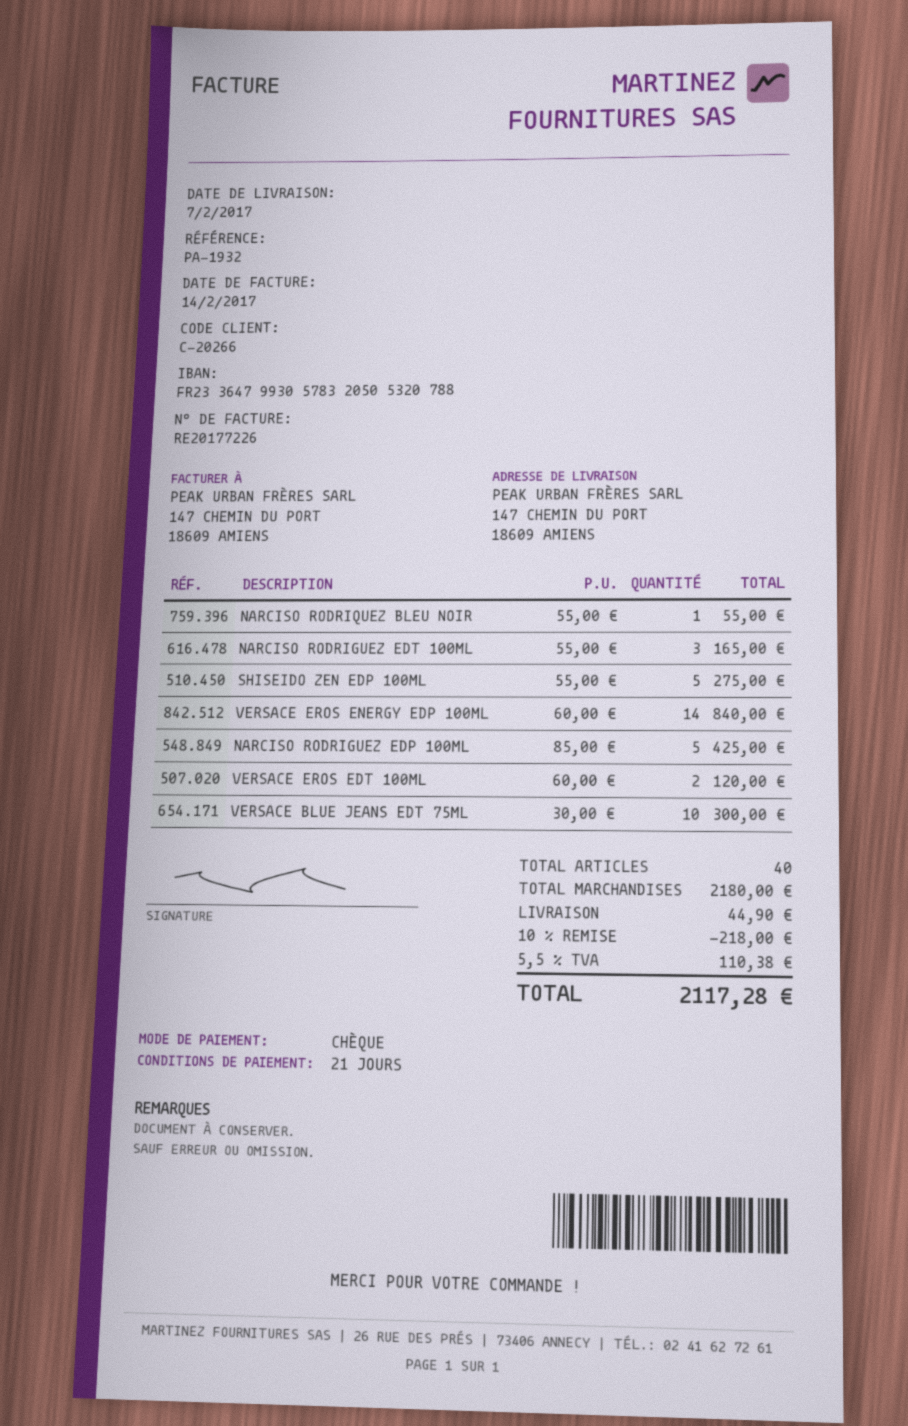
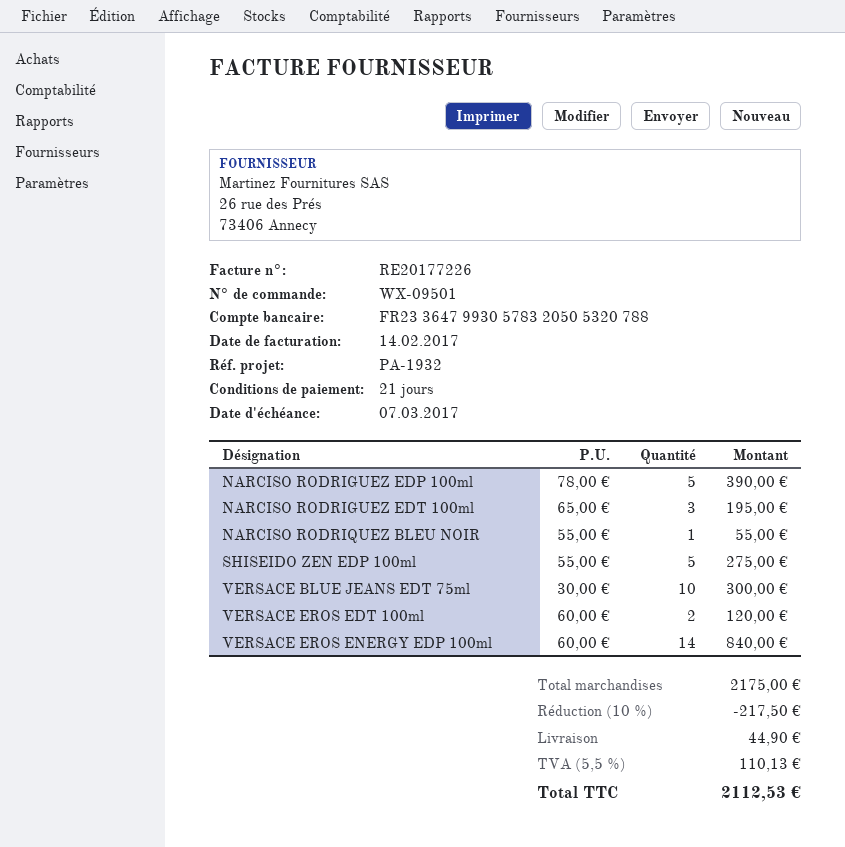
NARCISO RODRIGUEZ EDT 100ML: 3 x 55.00 = 165.00 -> 3 x 65.00 = 195.00
NARCISO RODRIGUEZ EDP 100ML: 5 x 85.00 = 425.00 -> 5 x 78.00 = 390.00
subtotal: 2180.00 -> 2175.00
discount: 10% = 218.00 -> 10% = 217.50
tax: 5.5% = 110.38 -> 5.5% = 110.13
total: 2117.28 -> 2112.53

